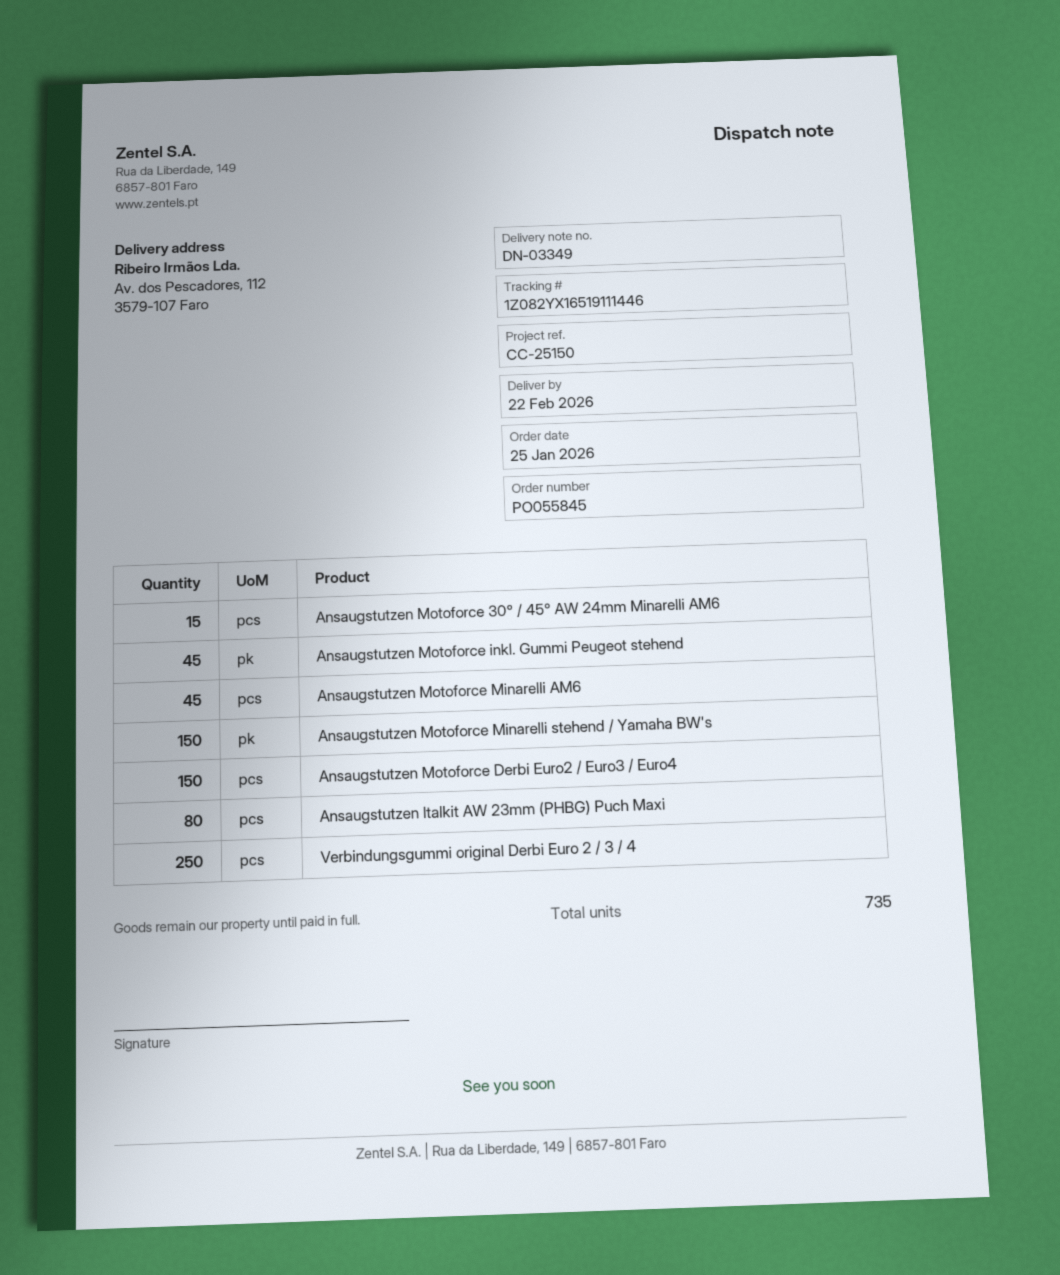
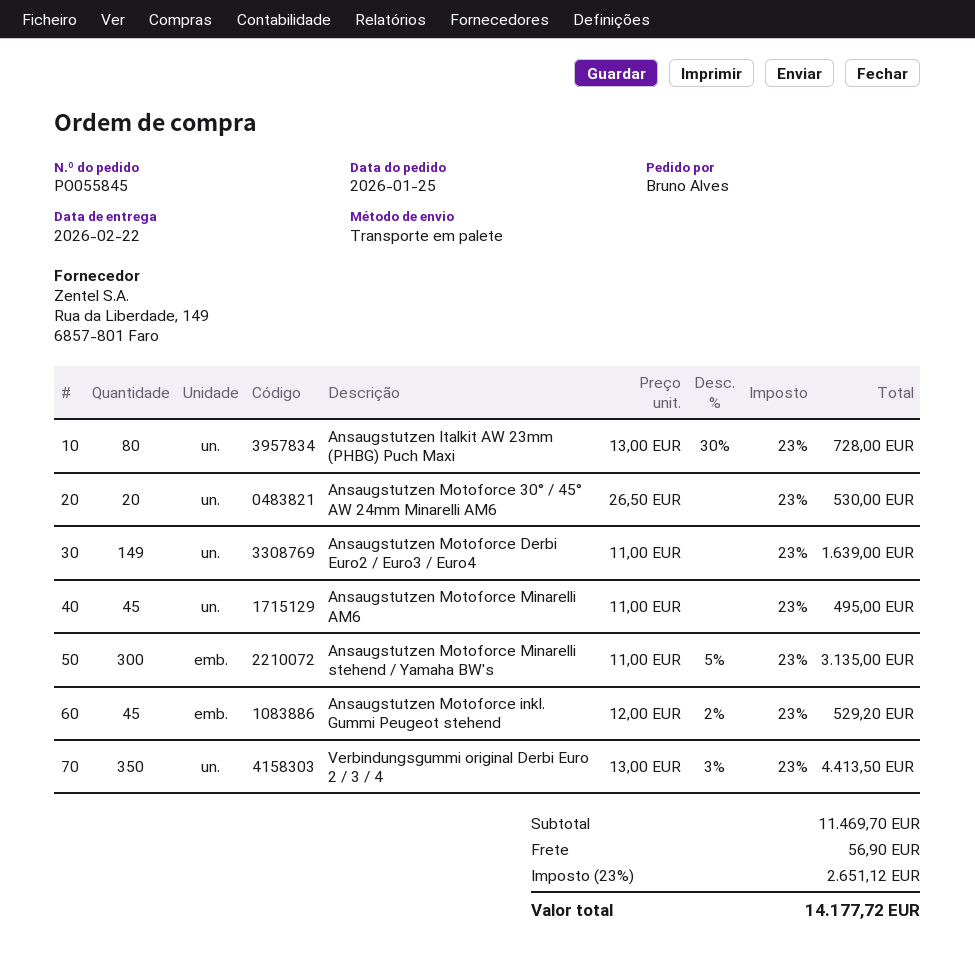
Ansaugstutzen Motoforce 30° / 45° AW 24mm Minarelli AM6: 15 -> 20
Ansaugstutzen Motoforce Minarelli stehend / Yamaha BW's: 150 -> 300
Ansaugstutzen Motoforce Derbi Euro2 / Euro3 / Euro4: 150 -> 149
Verbindungsgummi original Derbi Euro 2 / 3 / 4: 250 -> 350

